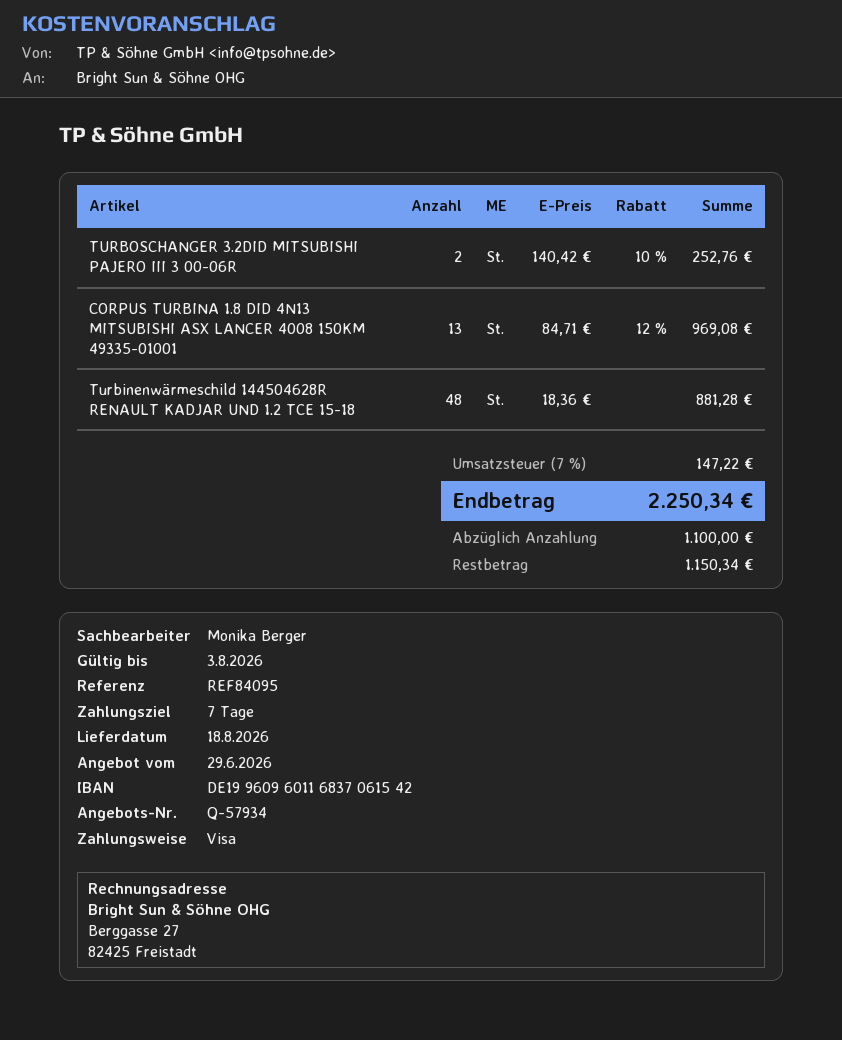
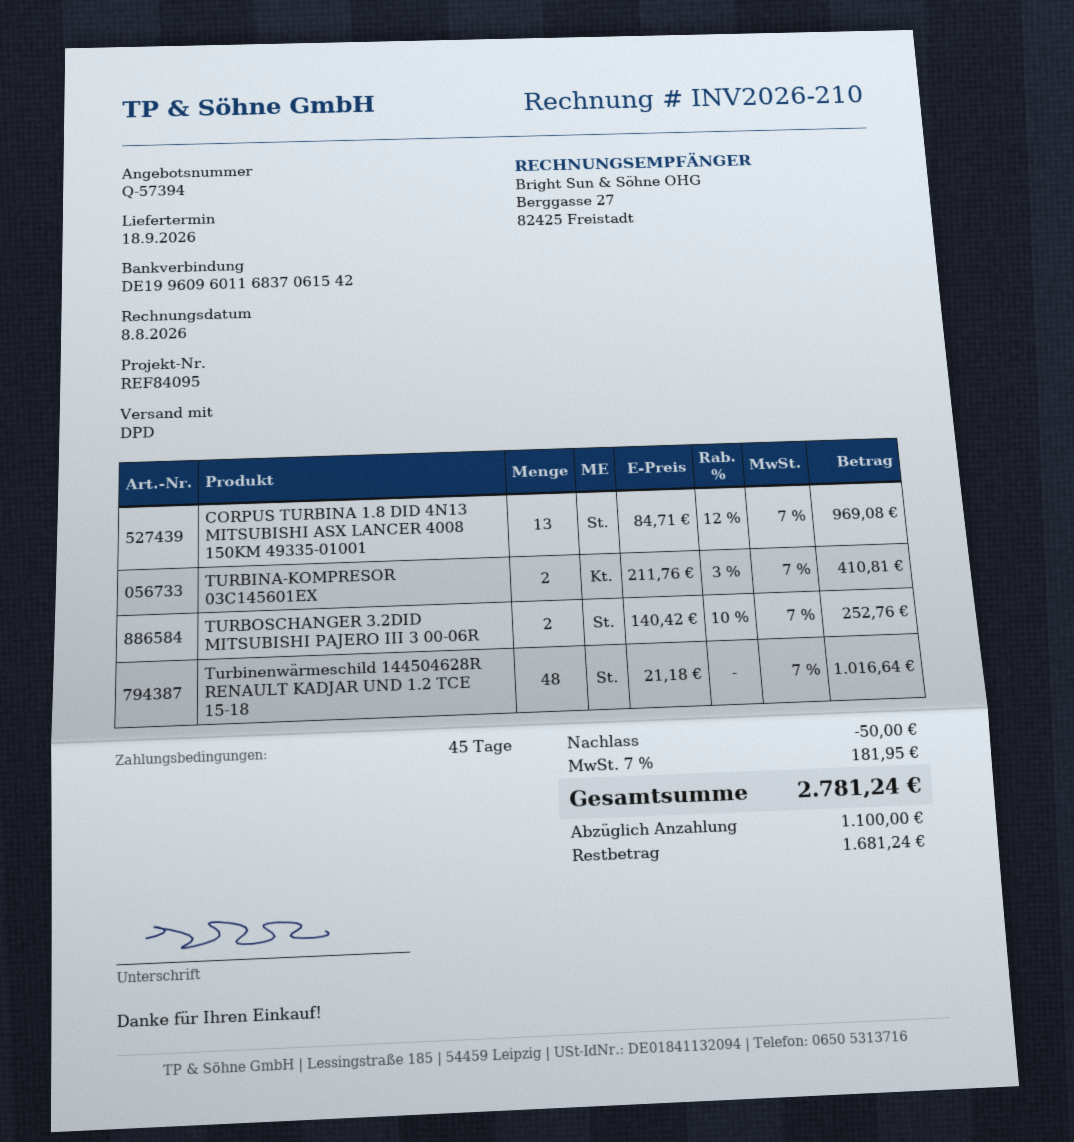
quote number: Q-57934 -> Q-57394
delivery date: 2026-08-18 -> 2026-09-18
payment terms: 7 days -> 45 days
Turbinenwärmeschild 144504628R RENAULT KADJAR UND 1.2 TCE 15-18: 48 x 18.36 = 881.28 -> 48 x 21.18 = 1016.64
TURBINA-KOMPRESOR 03C145601EX: none -> 2 x 211.76 - 3% = 410.81
discount: none -> 50.00
tax: 7% = 147.22 -> 7% = 181.95
total: 2250.34 -> 2781.24
balance: 1150.34 -> 1681.24

